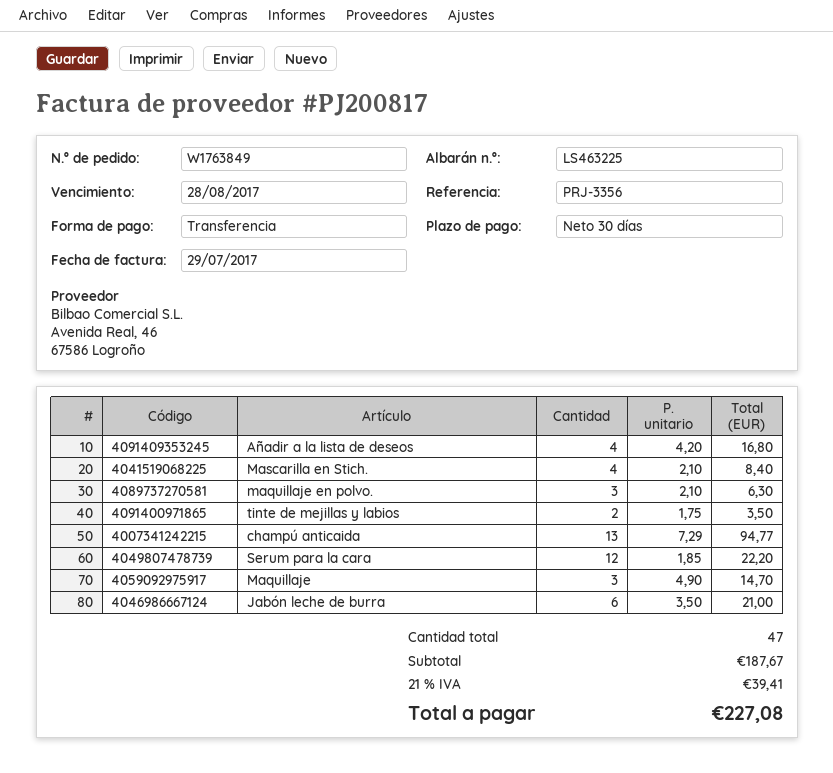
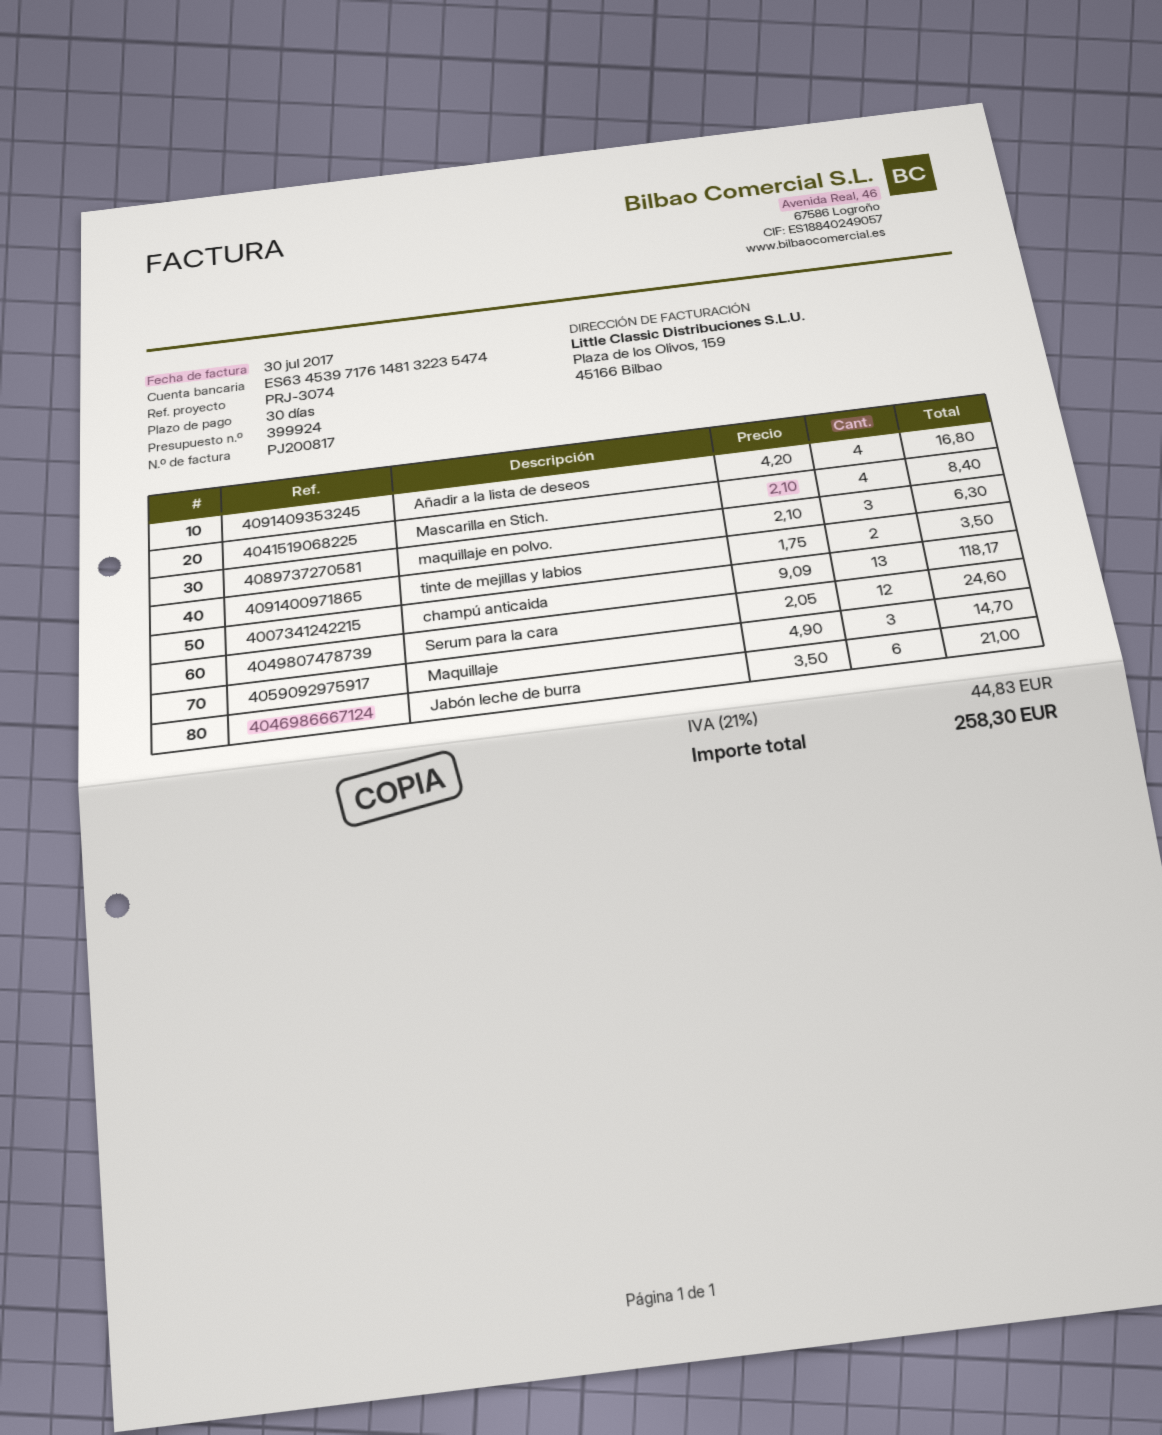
invoice date: 2017-07-29 -> 2017-07-30
reference: PRJ-3356 -> PRJ-3074
champú anticaida: 13 x 7.29 = 94.77 -> 13 x 9.09 = 118.17
Serum para la cara: 12 x 1.85 = 22.20 -> 12 x 2.05 = 24.60
tax: 21% = 39.41 -> 21% = 44.83
total: 227.08 -> 258.30

